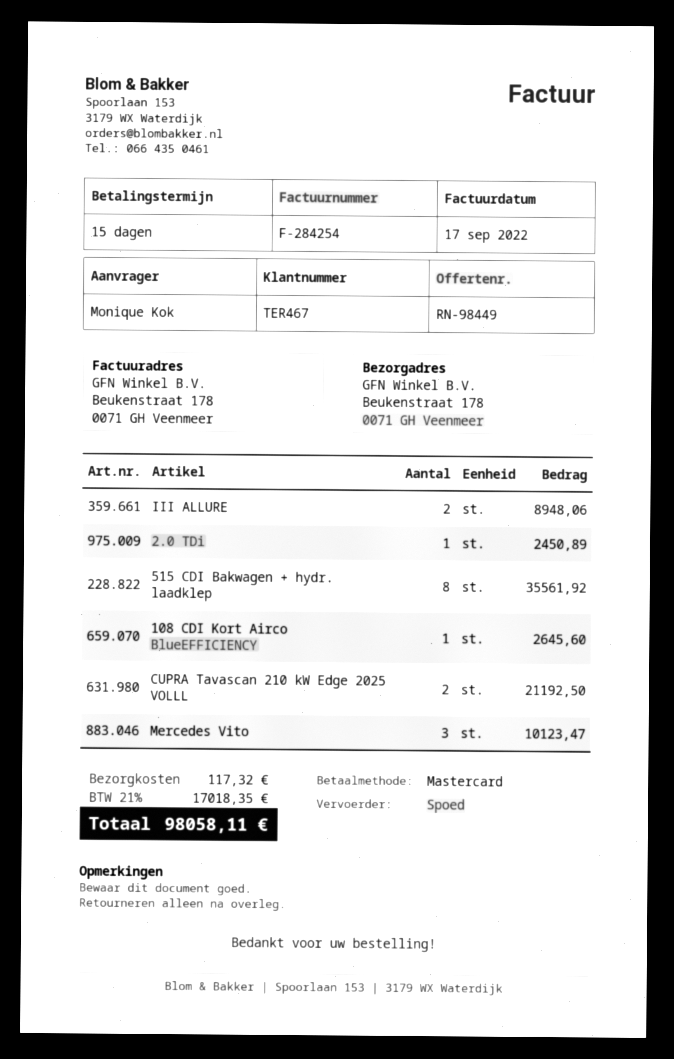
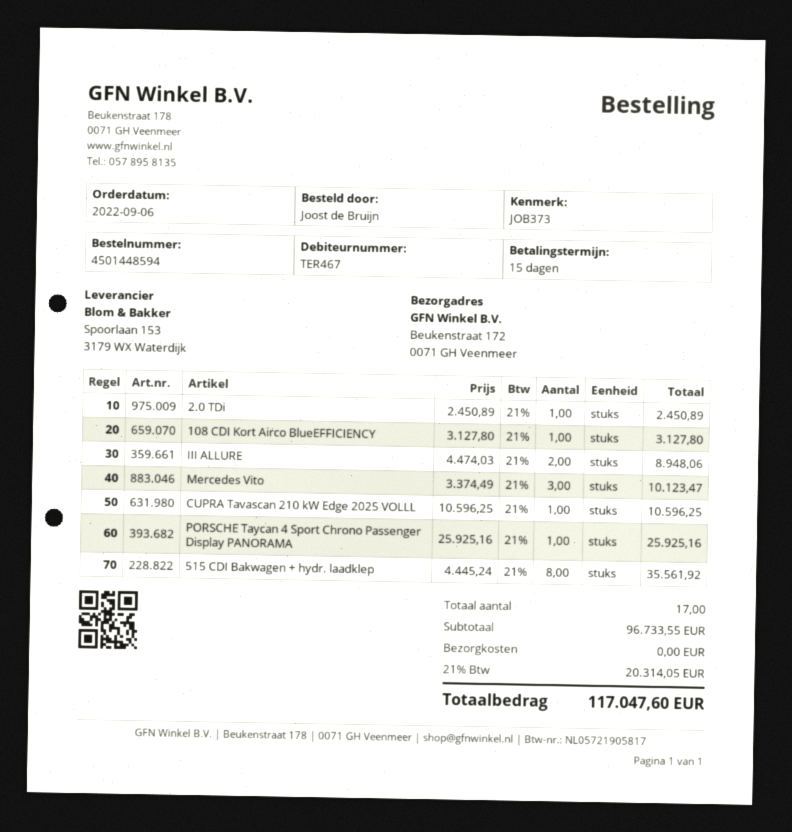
ordered by: Monique Kok -> Joost de Bruijn
ship to: Beukenstraat 178, 0071 GH Veenmeer -> Beukenstraat 172, 0071 GH Veenmeer
108 CDI Kort Airco BlueEFFICIENCY: 1 for 2645.60 -> 1 for 3127.80
CUPRA Tavascan 210 kW Edge 2025 VOLLL: 2 for 21192.50 -> 1 for 10596.25
PORSCHE Taycan 4 Sport Chrono Passenger Display PANORAMA: none -> 1 for 25925.16
shipping: 117.32 -> 0.00
tax: 21% = 17018.35 -> 21% = 20314.05
total: 98058.11 -> 117047.60

